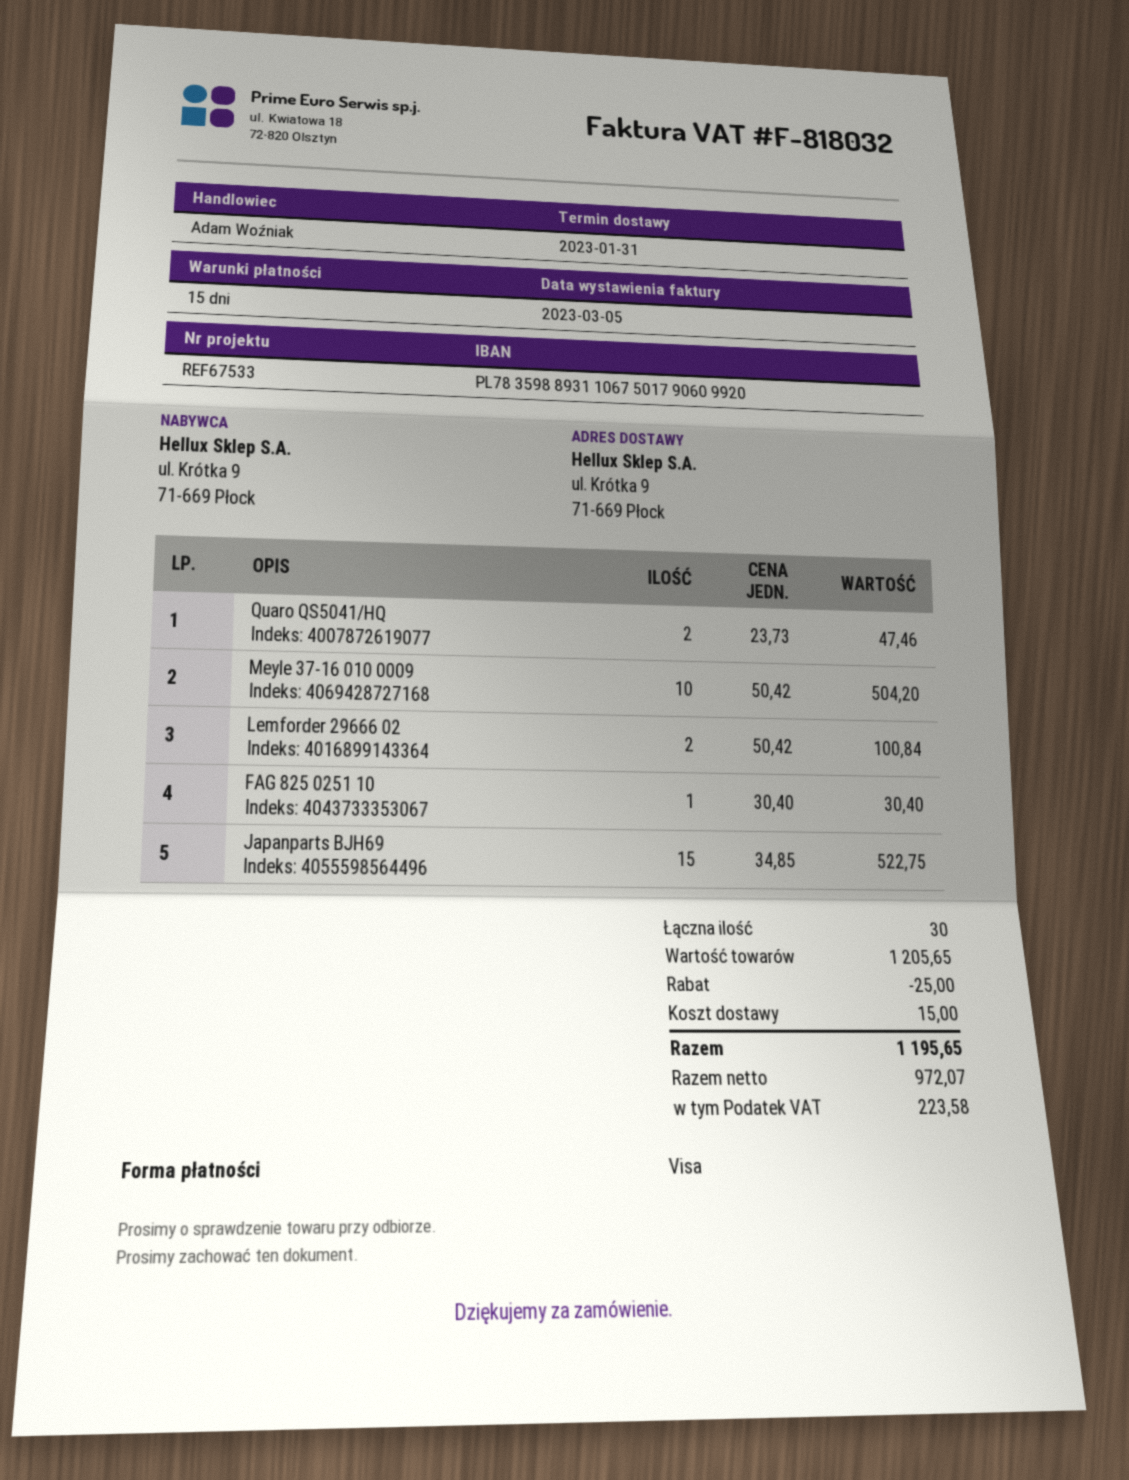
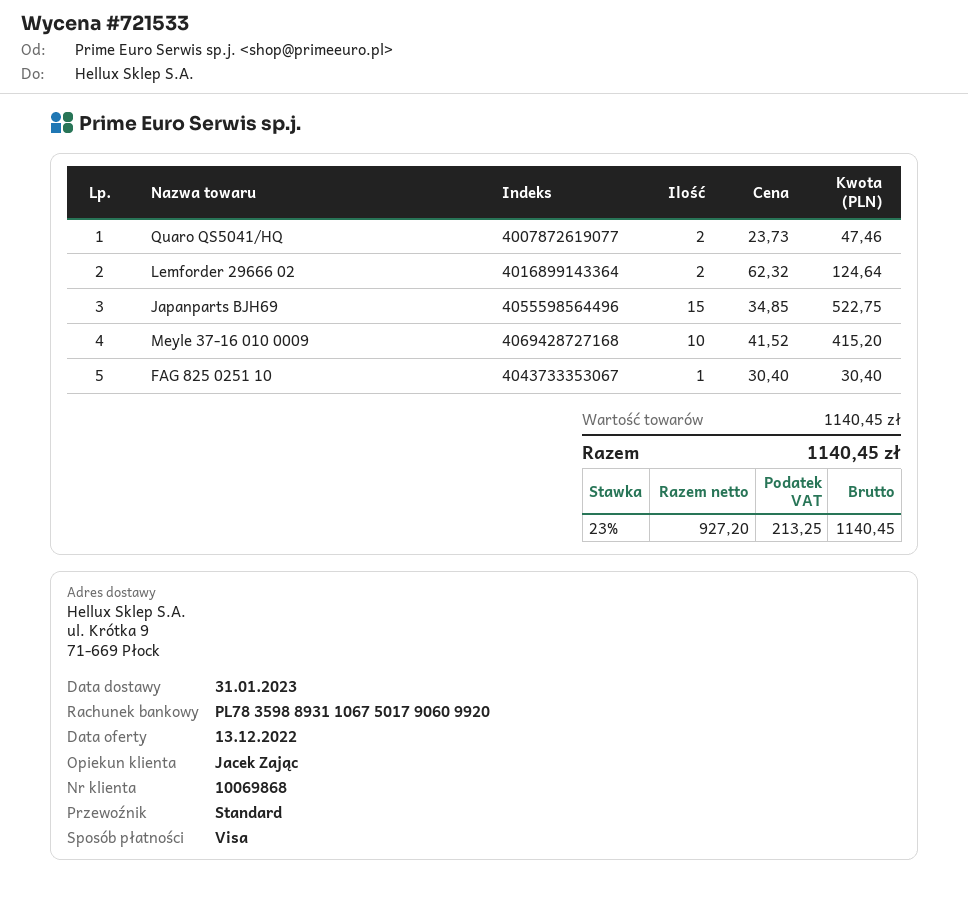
sales rep: Adam Woźniak -> Jacek Zając
Meyle 37-16 010 0009: 10 x 50.42 = 504.20 -> 10 x 41.52 = 415.20
Lemforder 29666 02: 2 x 50.42 = 100.84 -> 2 x 62.32 = 124.64
subtotal: 1205.65 -> 1140.45
discount: 25.00 -> none
shipping: 15.00 -> none
net: 972.07 -> 927.20
tax: 223.58 -> 213.25
total: 1195.65 -> 1140.45

